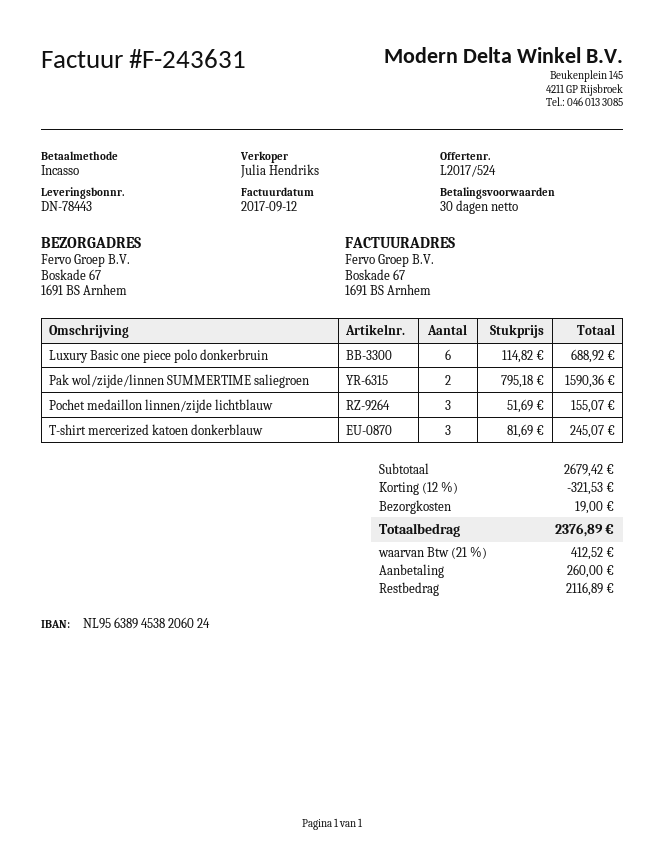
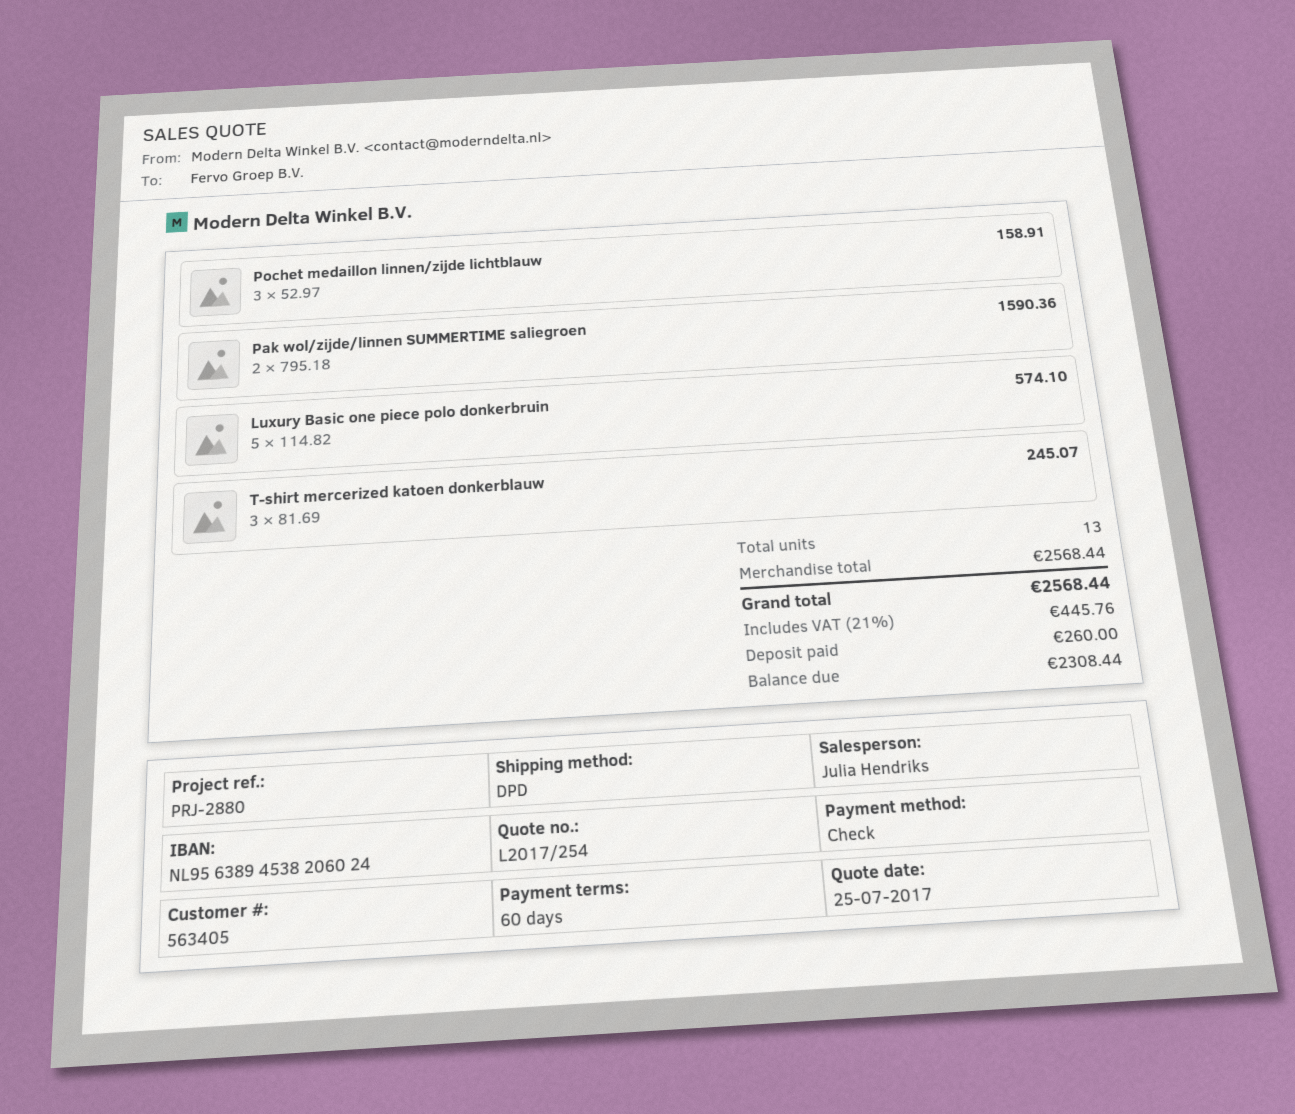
quote number: L2017/524 -> L2017/254
payment terms: 30 days -> 60 days
payment method: direct debit -> cheque
Luxury Basic one piece polo donkerbruin: 6 x 114.82 = 688.92 -> 5 x 114.82 = 574.10
Pochet medaillon linnen/zijde lichtblauw: 3 x 51.69 = 155.07 -> 3 x 52.97 = 158.91
subtotal: 2679.42 -> 2568.44
discount: 12% = 321.53 -> none
shipping: 19.00 -> none
tax: 21% = 412.52 -> 21% = 445.76
total: 2376.89 -> 2568.44
balance: 2116.89 -> 2308.44

